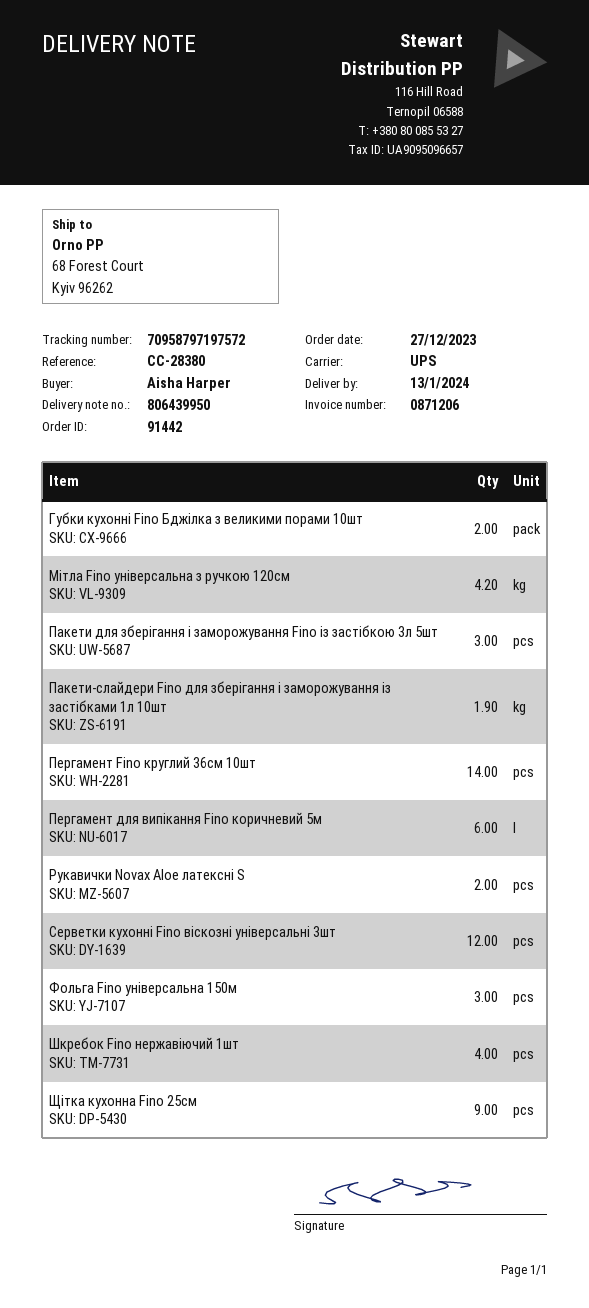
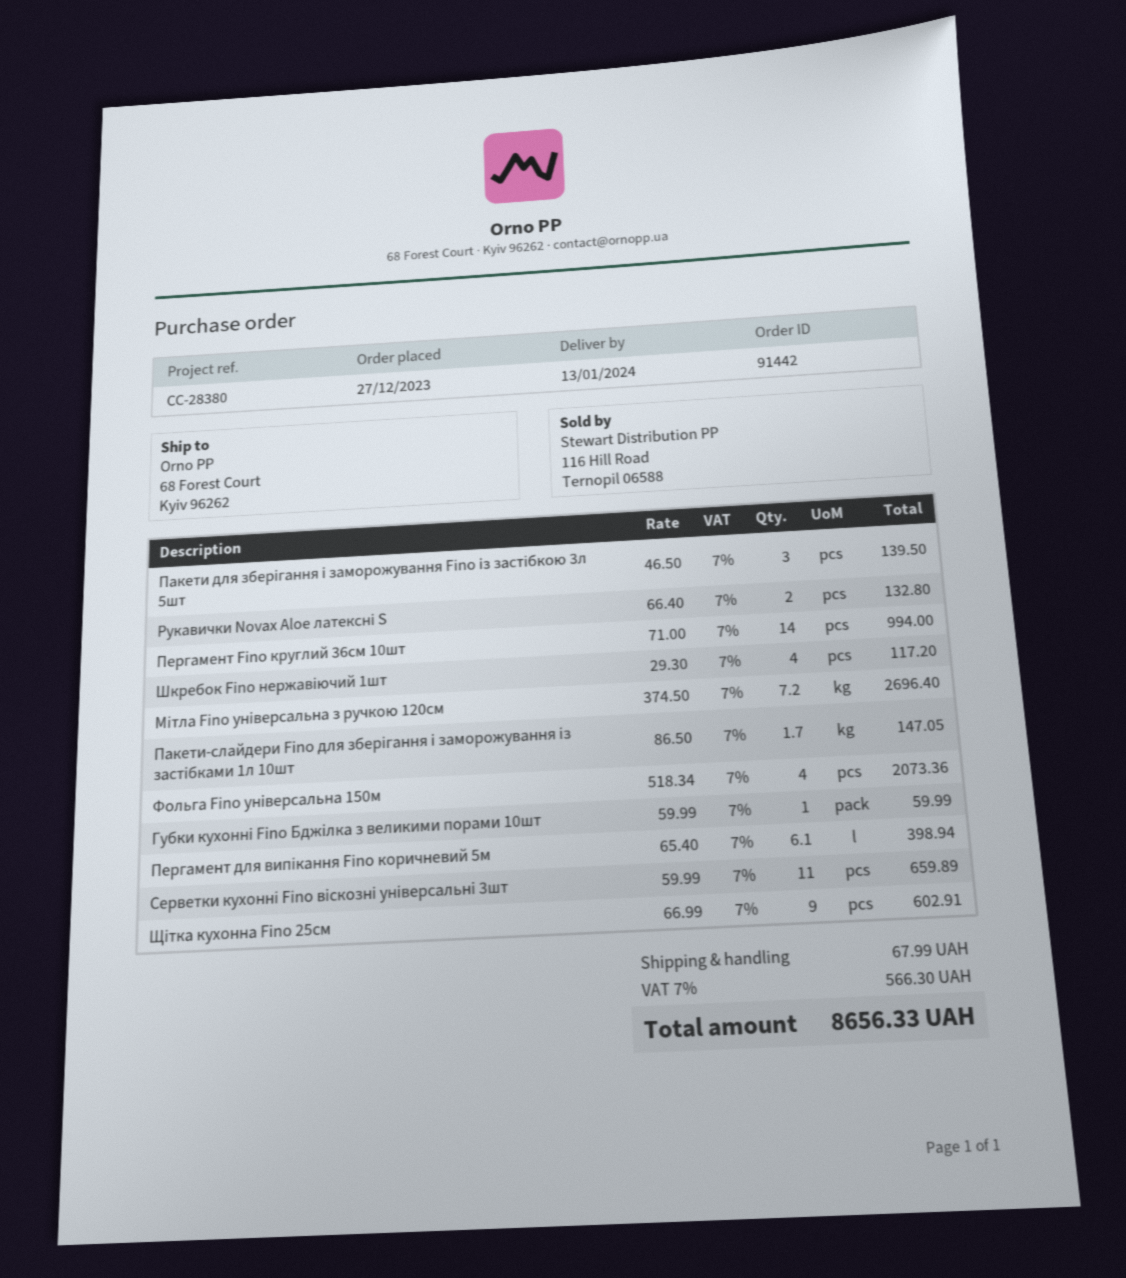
Губки кухонні Fino Бджілка з великими порами 10шт: 2 -> 1
Мітла Fino універсальна з ручкою 120см: 4.2 -> 7.2
Пакети-слайдери Fino для зберігання і заморожування із застібками 1л 10шт: 1.9 -> 1.7
Пергамент для випікання Fino коричневий 5м: 6 -> 6.1
Серветки кухонні Fino віскозні універсальні 3шт: 12 -> 11
Фольга Fino універсальна 150м: 3 -> 4

